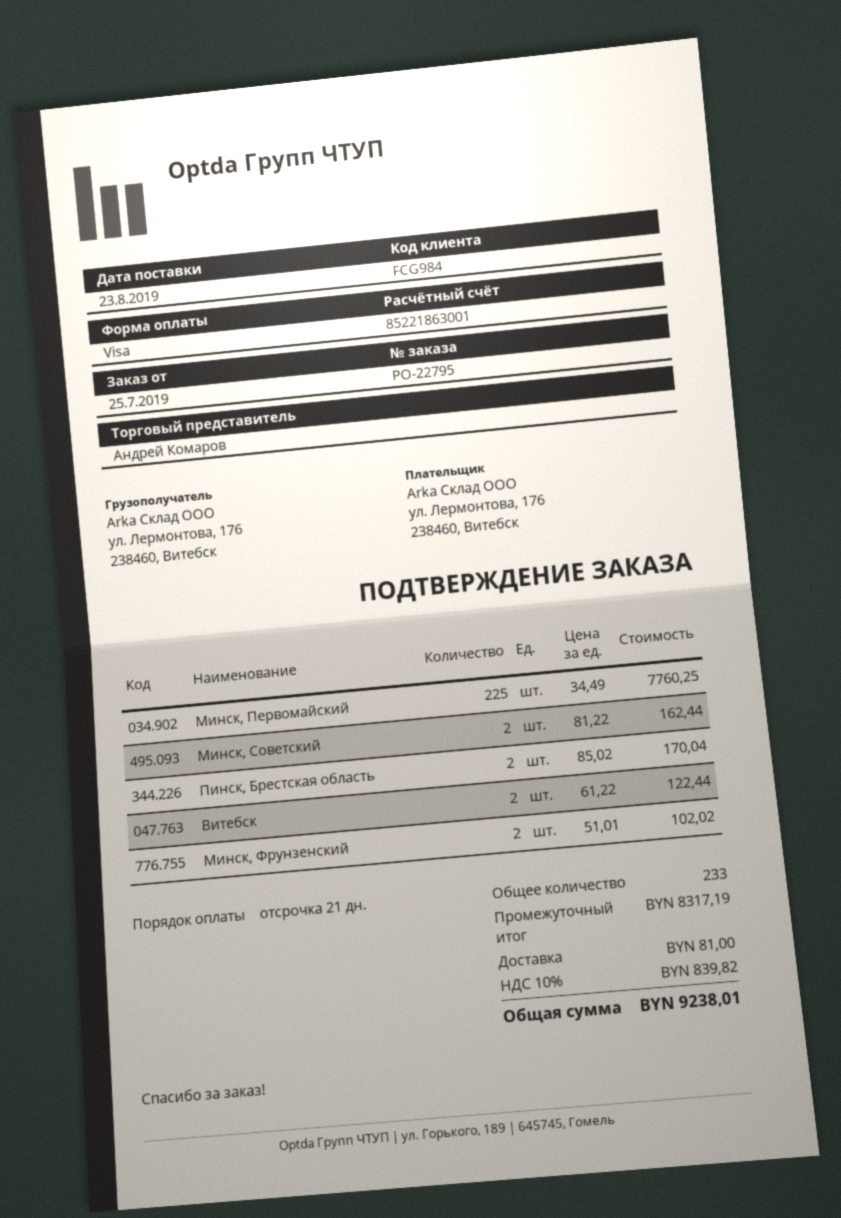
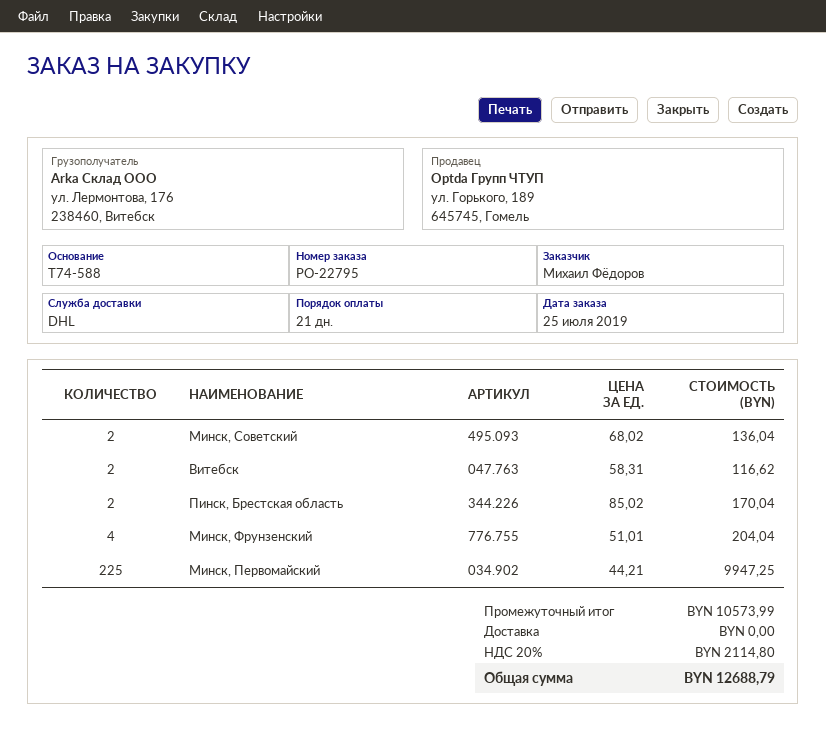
Минск, Первомайский: 225 x 34.49 = 7760.25 -> 225 x 44.21 = 9947.25
Минск, Советский: 2 x 81.22 = 162.44 -> 2 x 68.02 = 136.04
Витебск: 2 x 61.22 = 122.44 -> 2 x 58.31 = 116.62
Минск, Фрунзенский: 2 x 51.01 = 102.02 -> 4 x 51.01 = 204.04
subtotal: 8317.19 -> 10573.99
shipping: 81.00 -> 0.00
tax: 10% = 839.82 -> 20% = 2114.80
total: 9238.01 -> 12688.79

